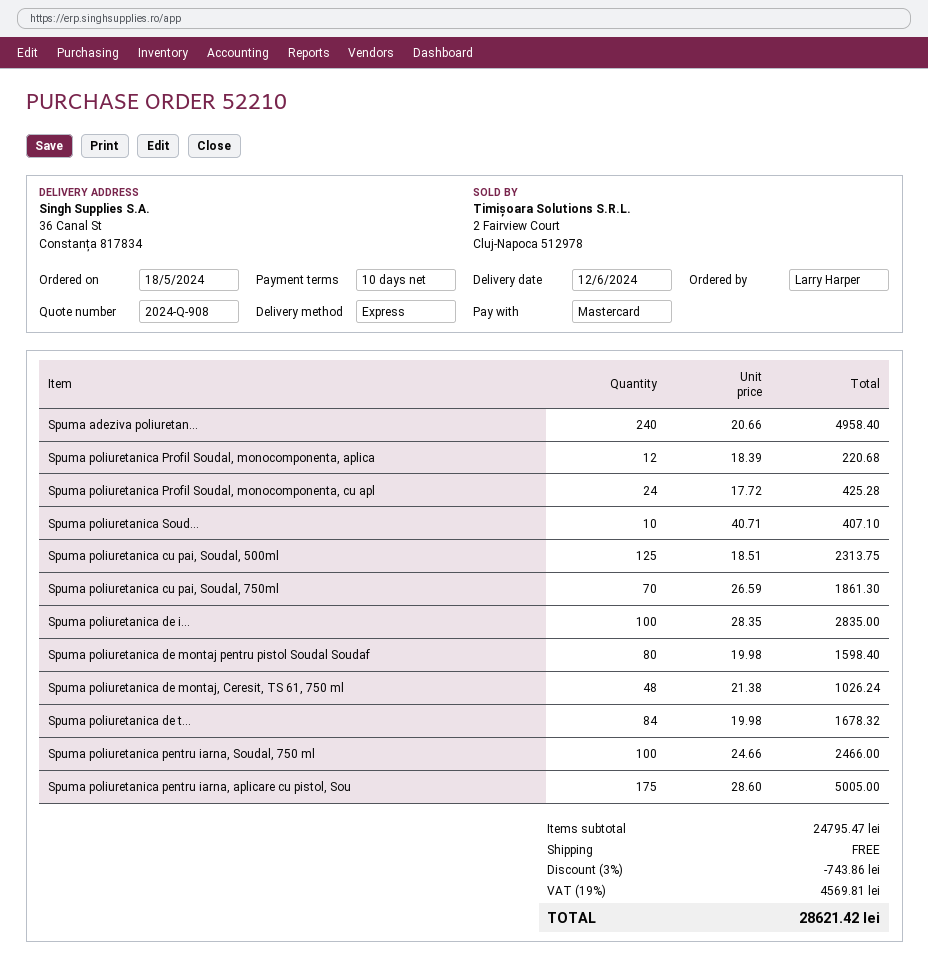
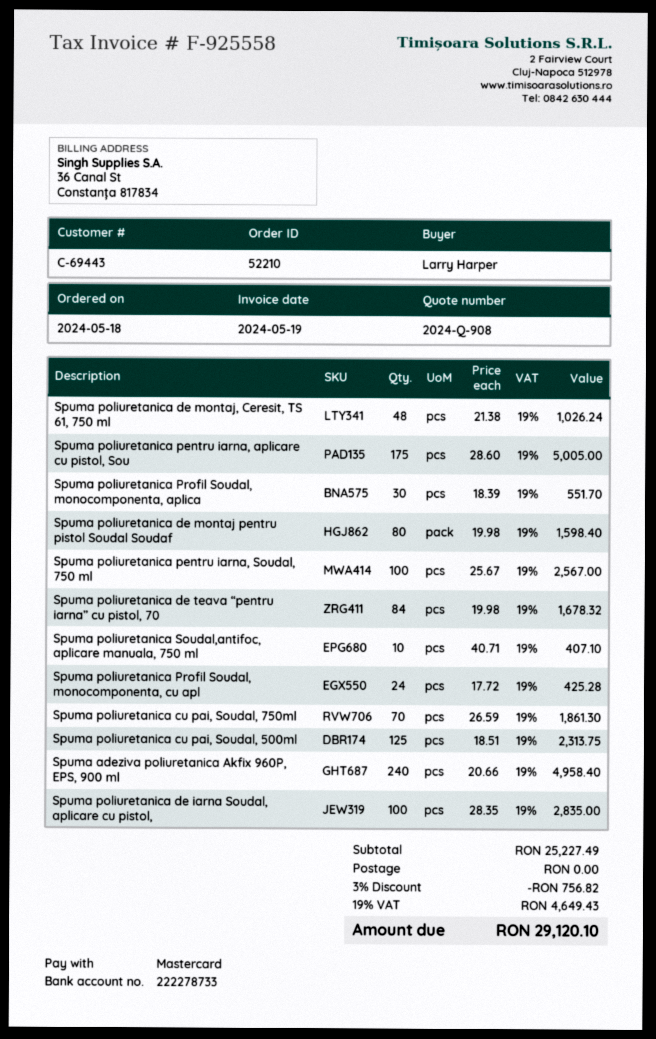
Spuma poliuretanica Profil Soudal, monocomponenta, aplica: 12 x 18.39 = 220.68 -> 30 x 18.39 = 551.70
Spuma poliuretanica pentru iarna, Soudal, 750 ml: 100 x 24.66 = 2466.00 -> 100 x 25.67 = 2567.00
subtotal: 24795.47 -> 25227.49
discount: 3% = 743.86 -> 3% = 756.82
tax: 19% = 4569.81 -> 19% = 4649.43
total: 28621.42 -> 29120.10

